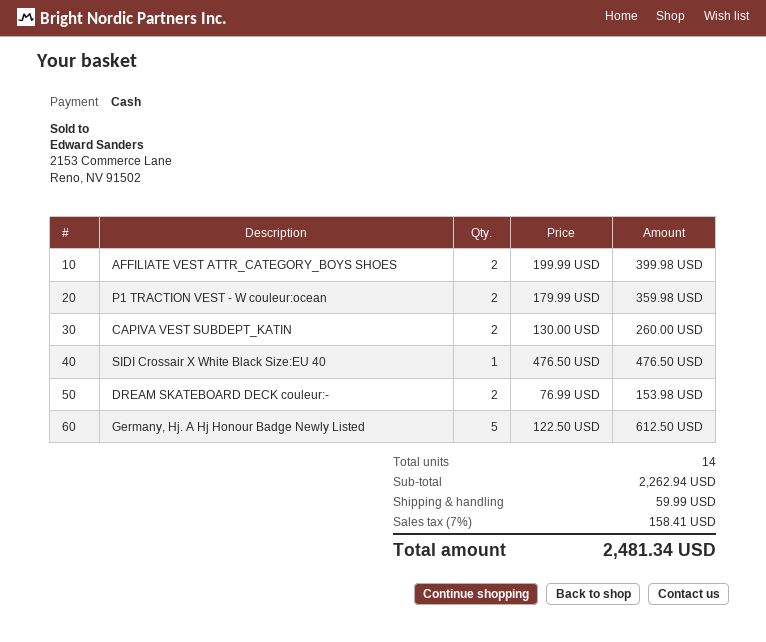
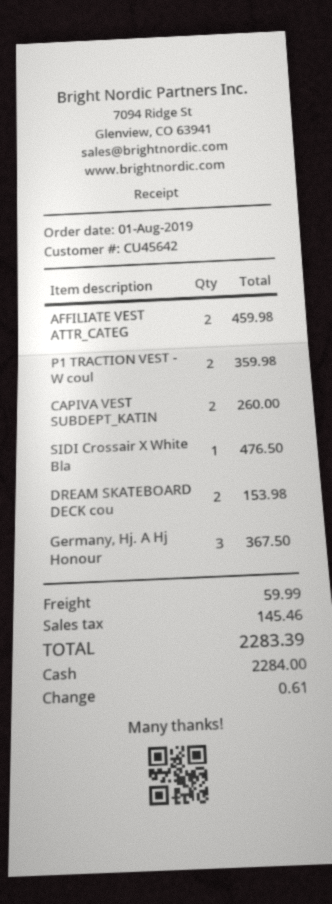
AFFILIATE VEST ATTR_CATEGORY_BOYS SHOES: 2 for 399.98 -> 2 for 459.98
Germany, Hj. A Hj Honour Badge Newly Listed: 5 for 612.50 -> 3 for 367.50
tax: 158.41 -> 145.46
total: 2481.34 -> 2283.39

